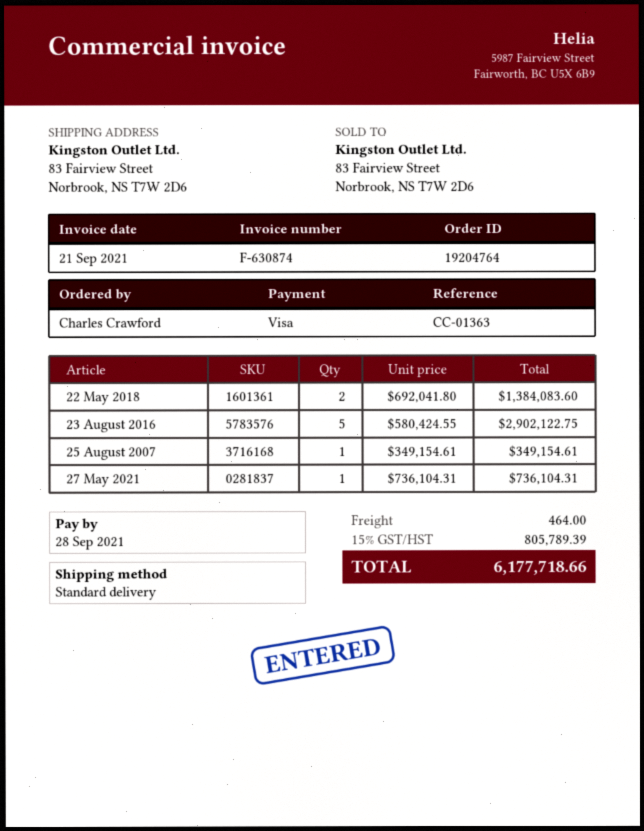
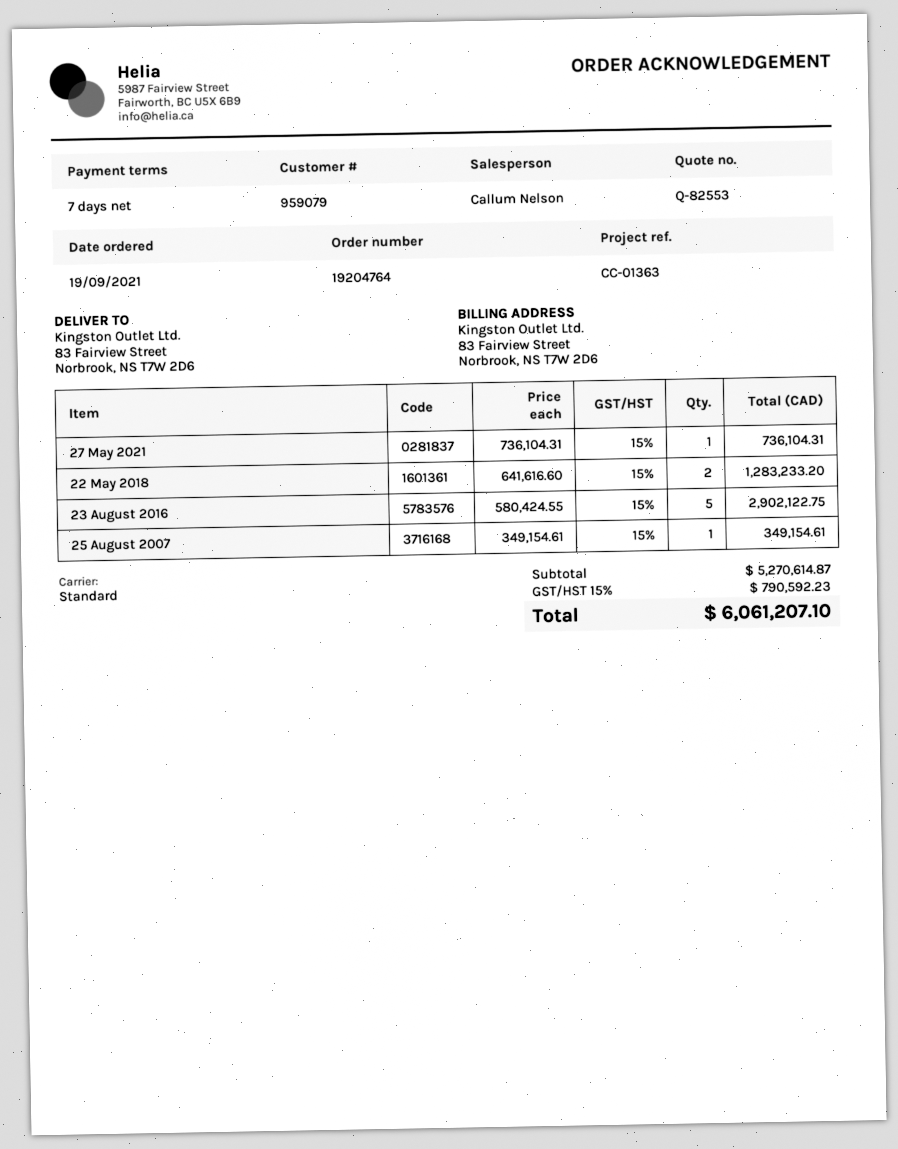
22 May 2018: 2 x 692041.80 = 1384083.60 -> 2 x 641616.60 = 1283233.20
shipping: 464.00 -> none
tax: 15% = 805789.39 -> 15% = 790592.23
total: 6177718.66 -> 6061207.10

